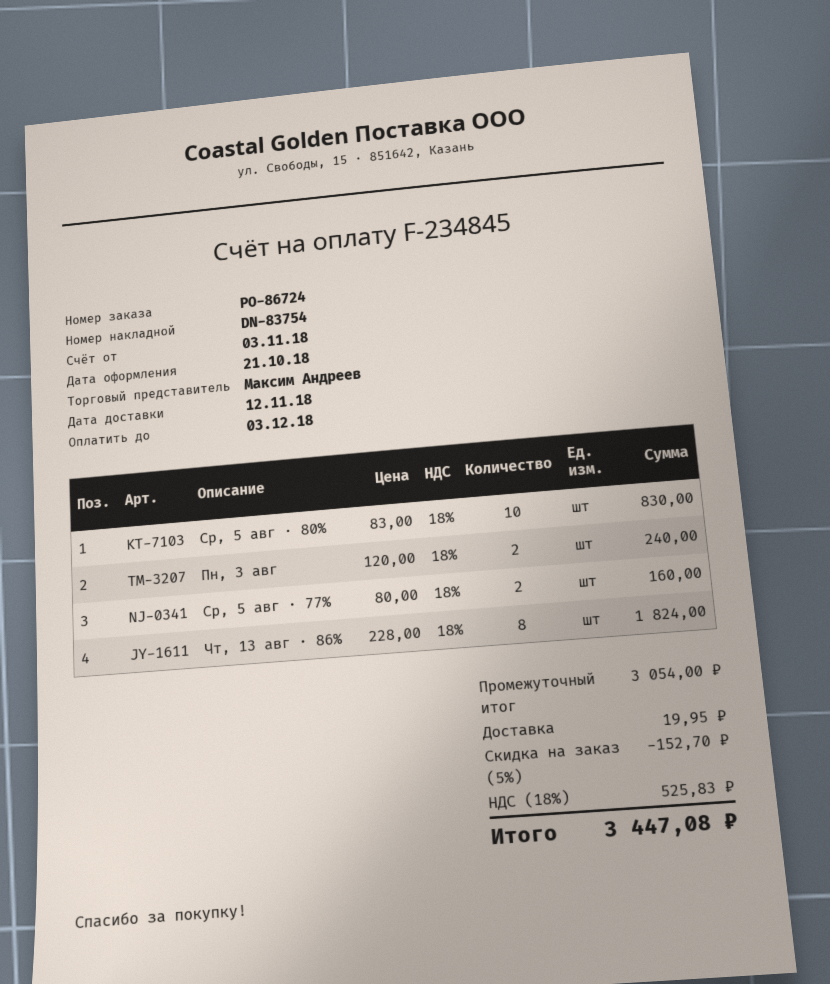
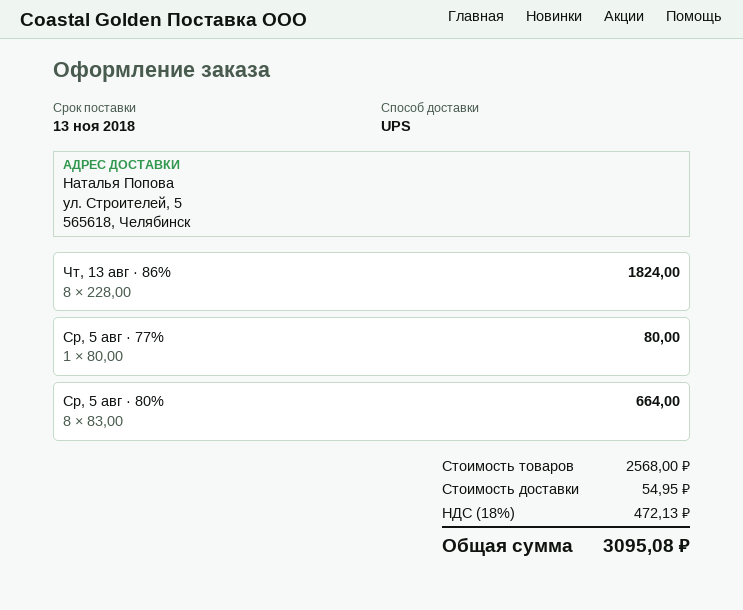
delivery date: 2018-11-12 -> 2018-11-13
Ср, 5 авг · 80%: 10 x 83.00 = 830.00 -> 8 x 83.00 = 664.00
Пн, 3 авг: 2 x 120.00 = 240.00 -> none
Ср, 5 авг · 77%: 2 x 80.00 = 160.00 -> 1 x 80.00 = 80.00
subtotal: 3054.00 -> 2568.00
discount: 5% = 152.70 -> none
shipping: 19.95 -> 54.95
tax: 18% = 525.83 -> 18% = 472.13
total: 3447.08 -> 3095.08

